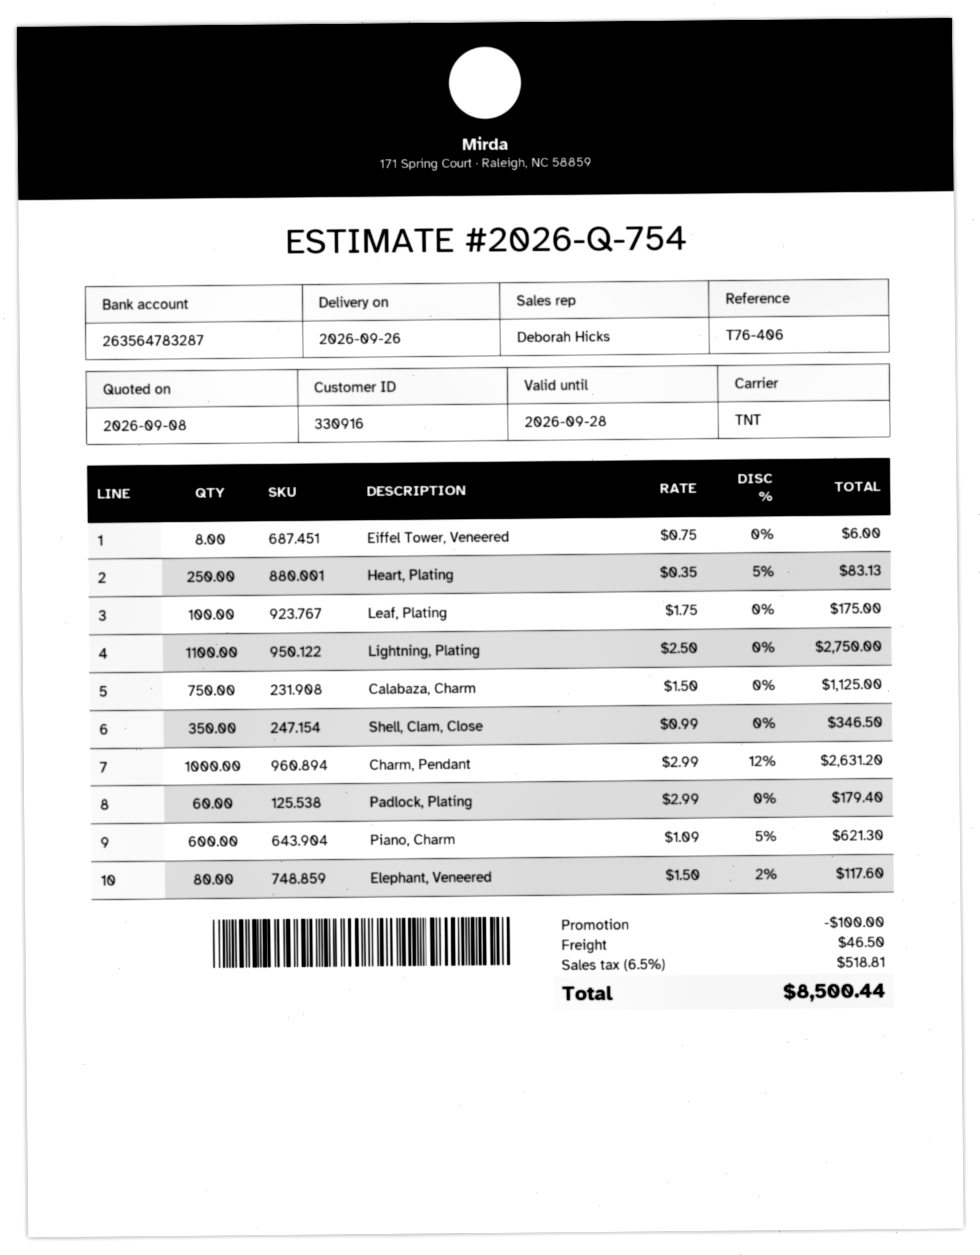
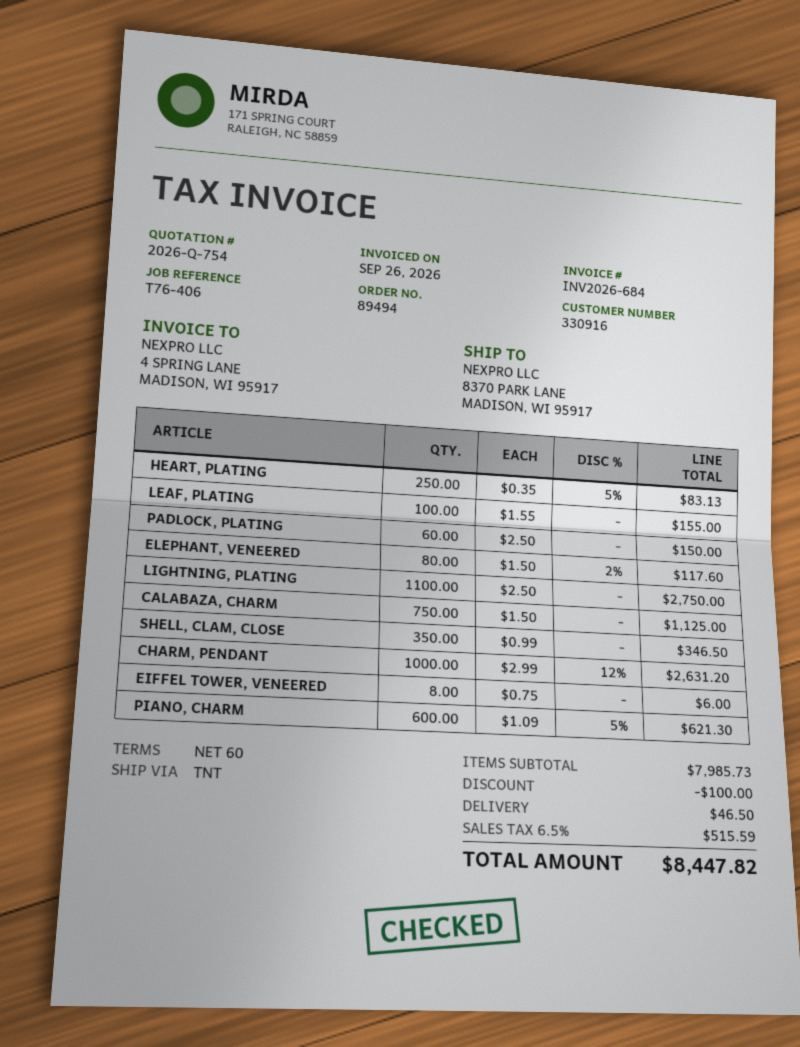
Leaf, Plating: 100 x 1.75 = 175.00 -> 100 x 1.55 = 155.00
Padlock, Plating: 60 x 2.99 = 179.40 -> 60 x 2.50 = 150.00
tax: 6.5% = 518.81 -> 6.5% = 515.59
total: 8500.44 -> 8447.82

